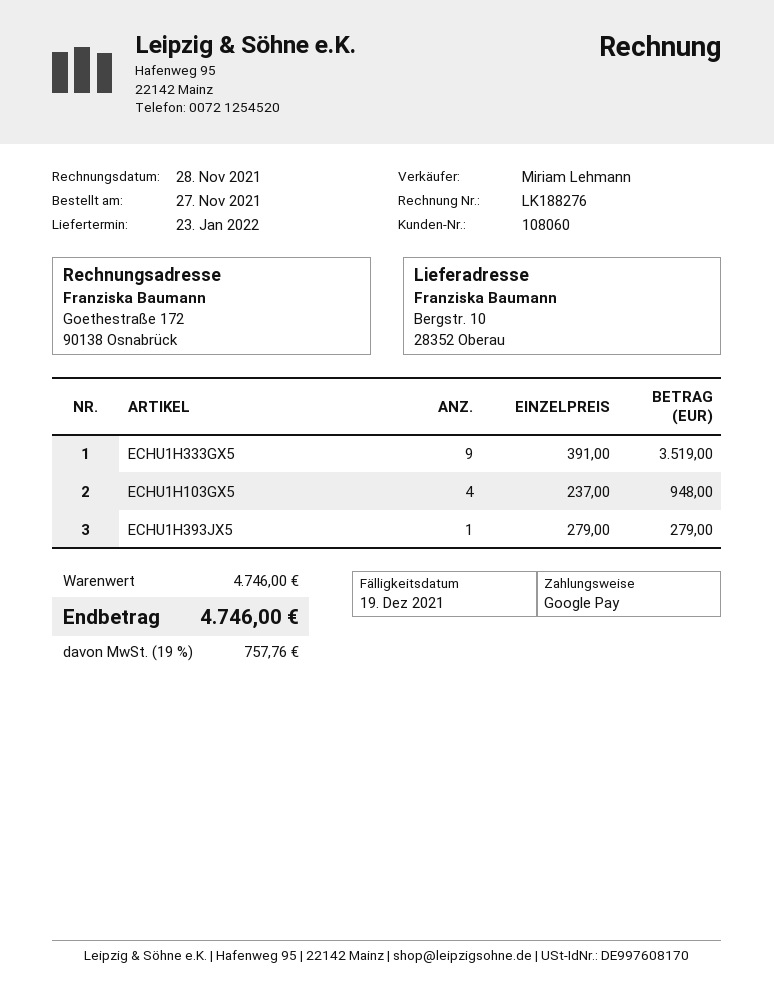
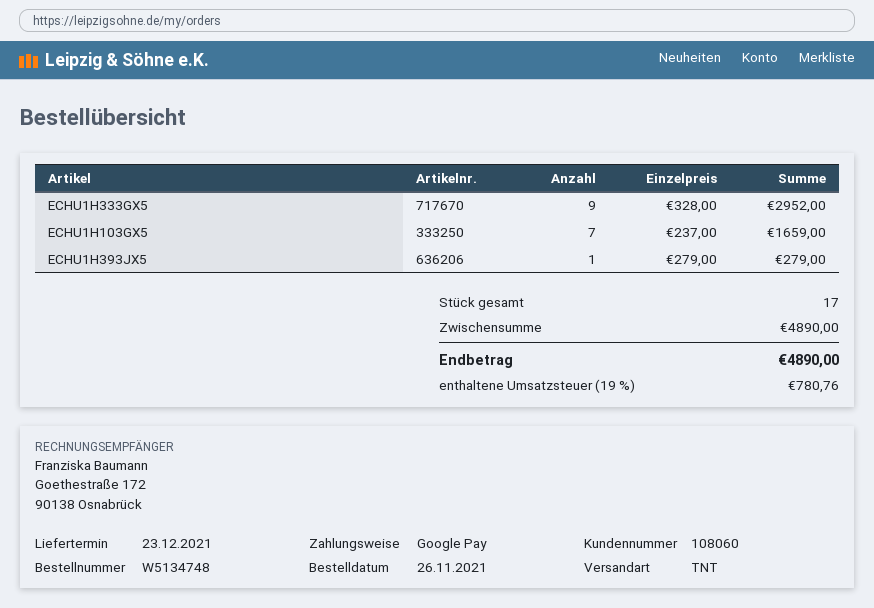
order date: 2021-11-27 -> 2021-11-26
delivery date: 2022-01-23 -> 2021-12-23
ECHU1H333GX5: 9 x 391.00 = 3519.00 -> 9 x 328.00 = 2952.00
ECHU1H103GX5: 4 x 237.00 = 948.00 -> 7 x 237.00 = 1659.00
subtotal: 4746.00 -> 4890.00
tax: 19% = 757.76 -> 19% = 780.76
total: 4746.00 -> 4890.00

